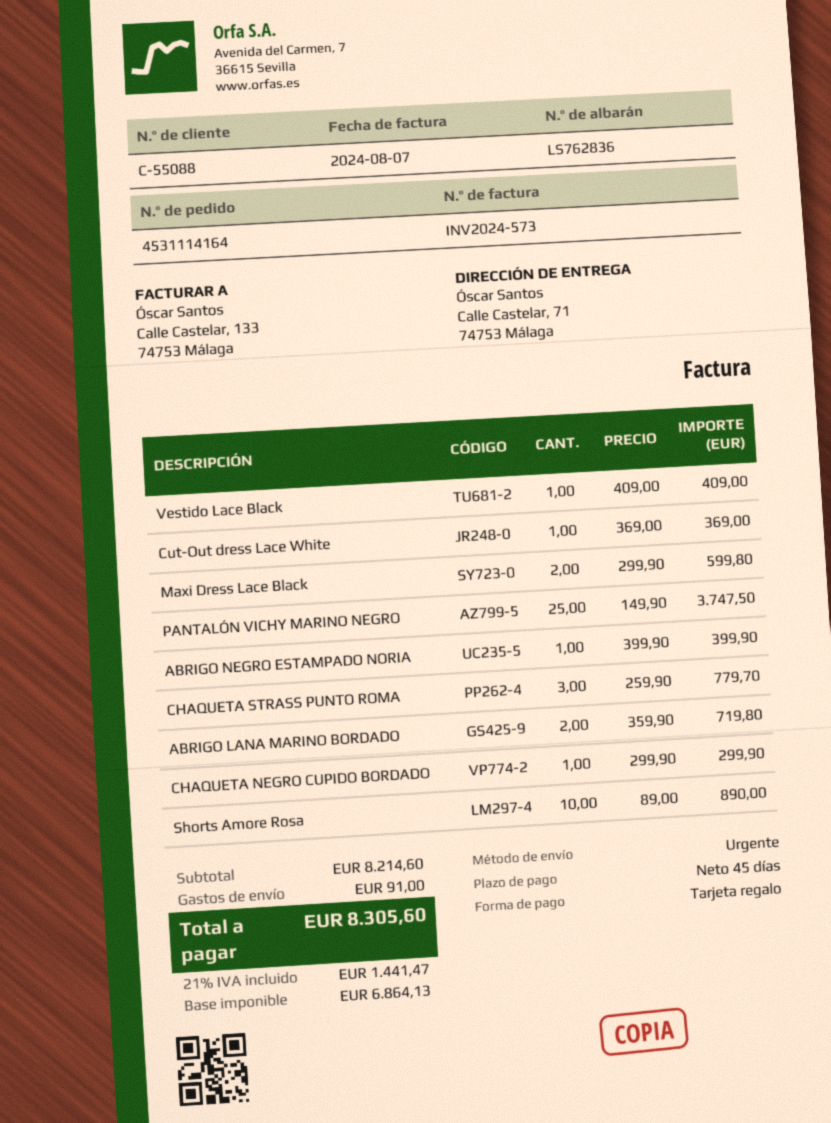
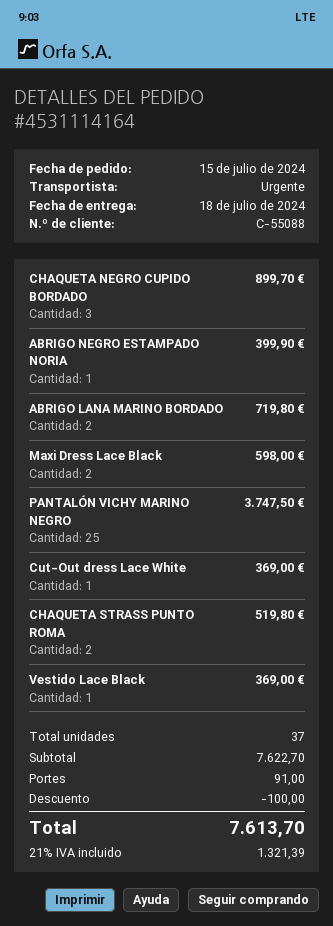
Vestido Lace Black: 1 for 409.00 -> 1 for 369.00
Maxi Dress Lace Black: 2 for 599.80 -> 2 for 598.00
CHAQUETA STRASS PUNTO ROMA: 3 for 779.70 -> 2 for 519.80
CHAQUETA NEGRO CUPIDO BORDADO: 1 for 299.90 -> 3 for 899.70
Shorts Amore Rosa: 10 for 890.00 -> none
subtotal: 8214.60 -> 7622.70
discount: none -> 100.00
tax: 21% = 1441.47 -> 21% = 1321.39
total: 8305.60 -> 7613.70

